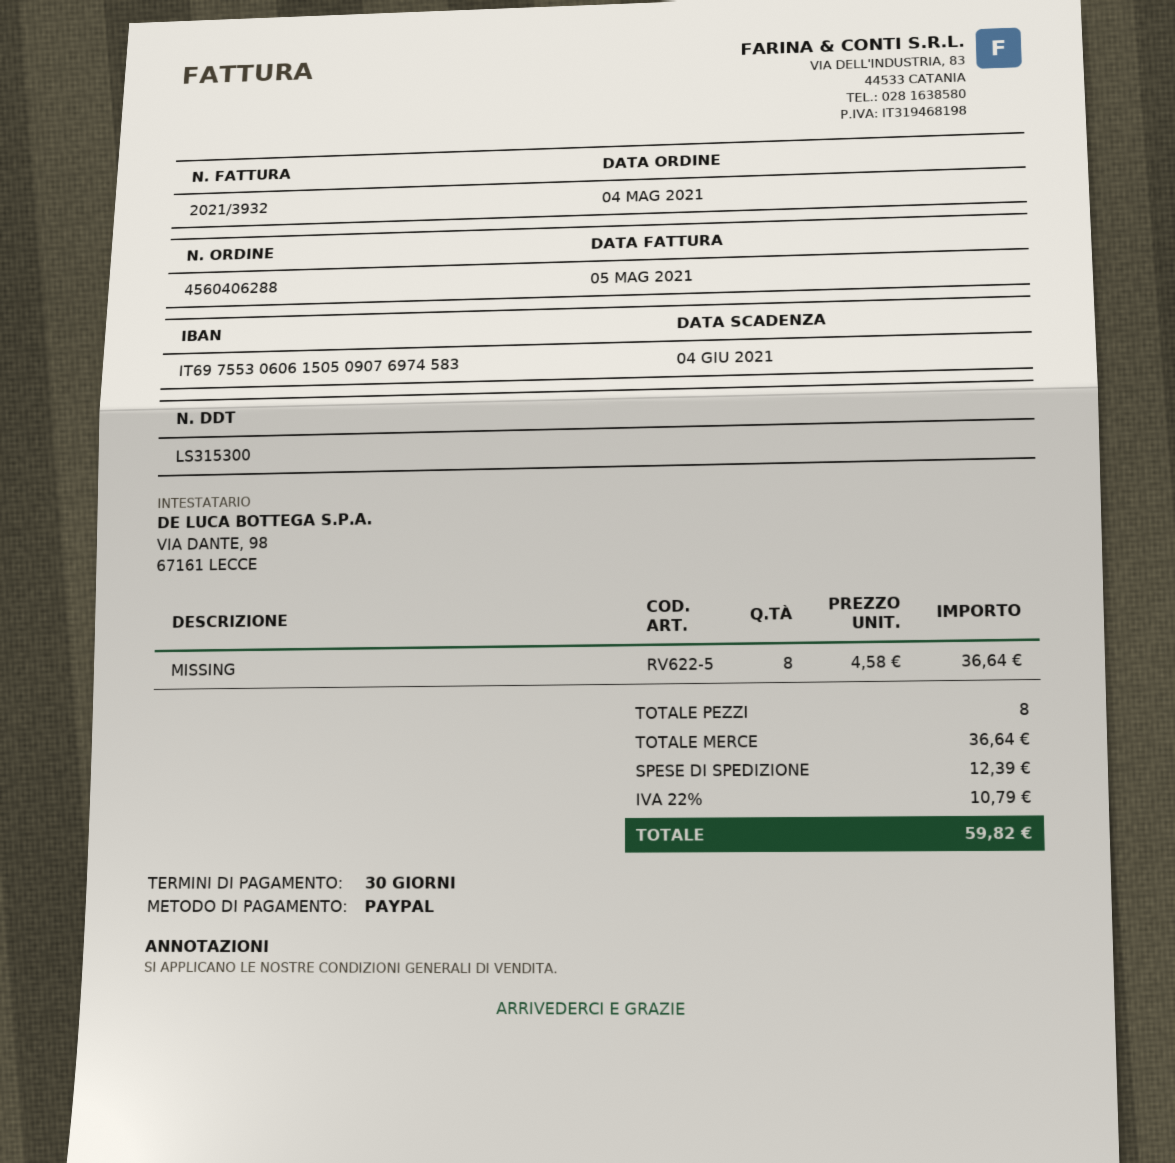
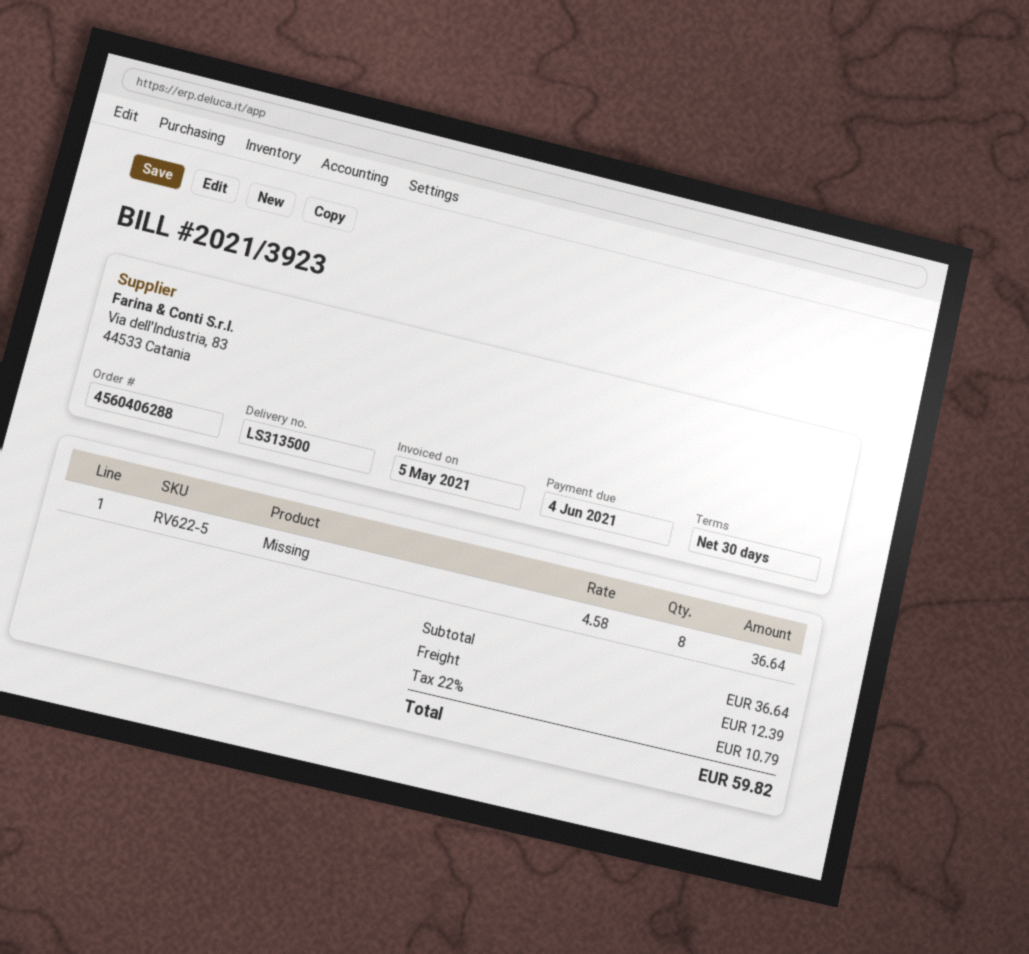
delivery note number: LS315300 -> LS313500
invoice number: 2021/3932 -> 2021/3923

